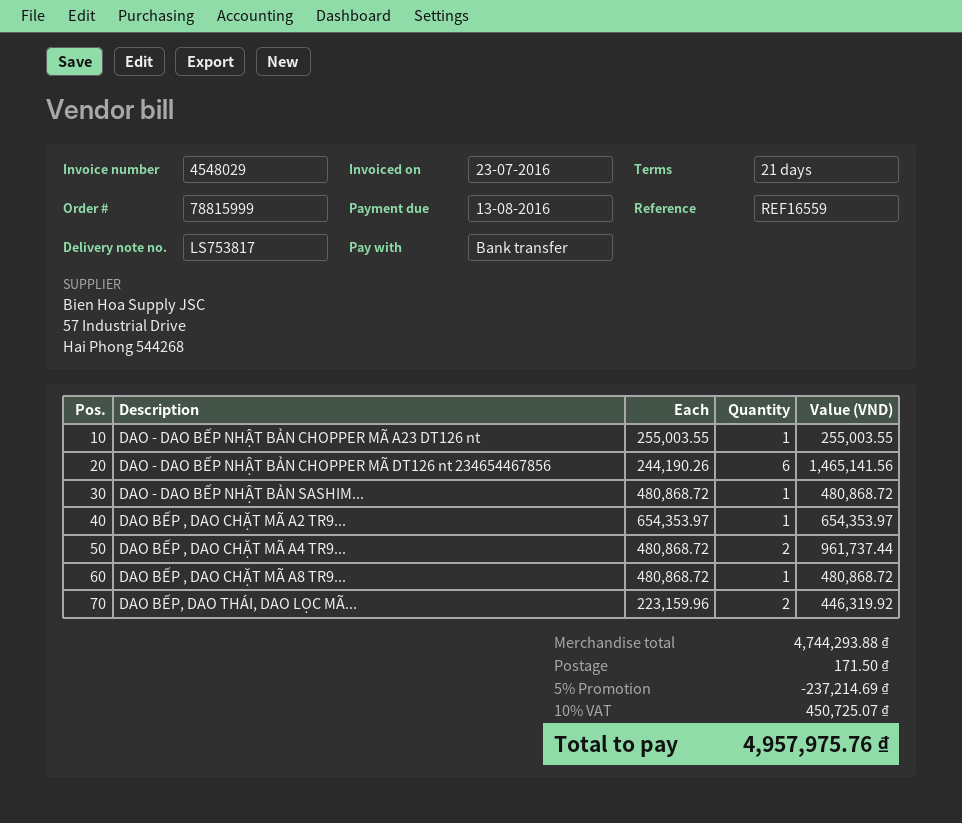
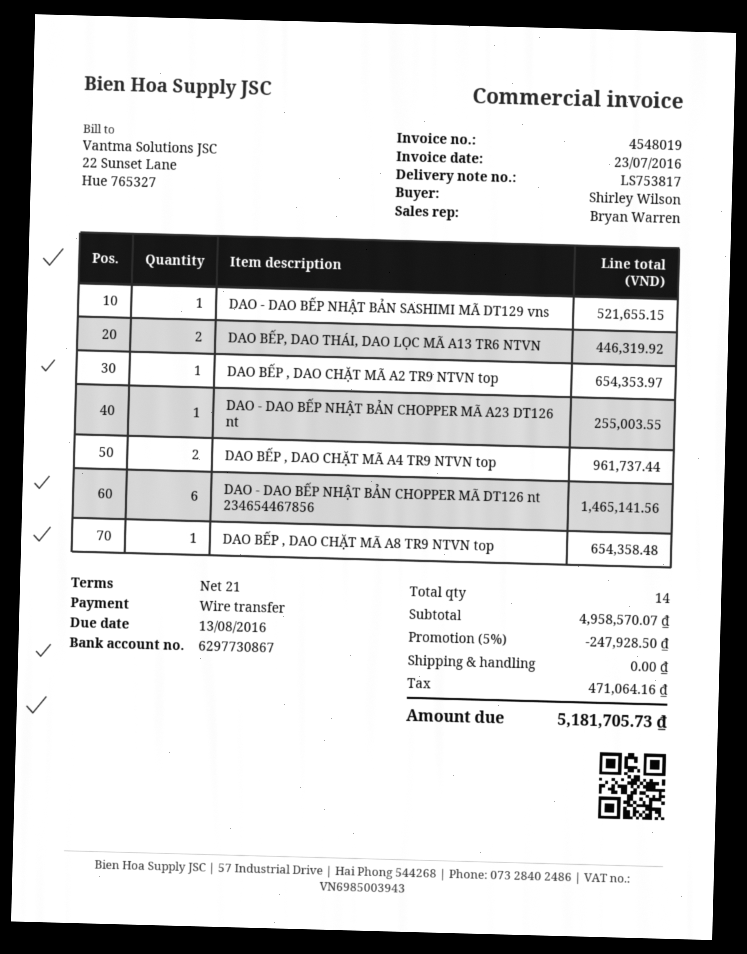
invoice number: 4548029 -> 4548019
DAO - DAO BẾP NHẬT BẢN SASHIM...: 1 for 480868.72 -> 1 for 521655.15
DAO BẾP , DAO CHẶT MÃ A8 TR9...: 1 for 480868.72 -> 1 for 654358.48
subtotal: 4744293.88 -> 4958570.07
discount: 5% = 237214.69 -> 5% = 247928.50
shipping: 171.50 -> 0.00
tax: 450725.07 -> 471064.16
total: 4957975.76 -> 5181705.73

